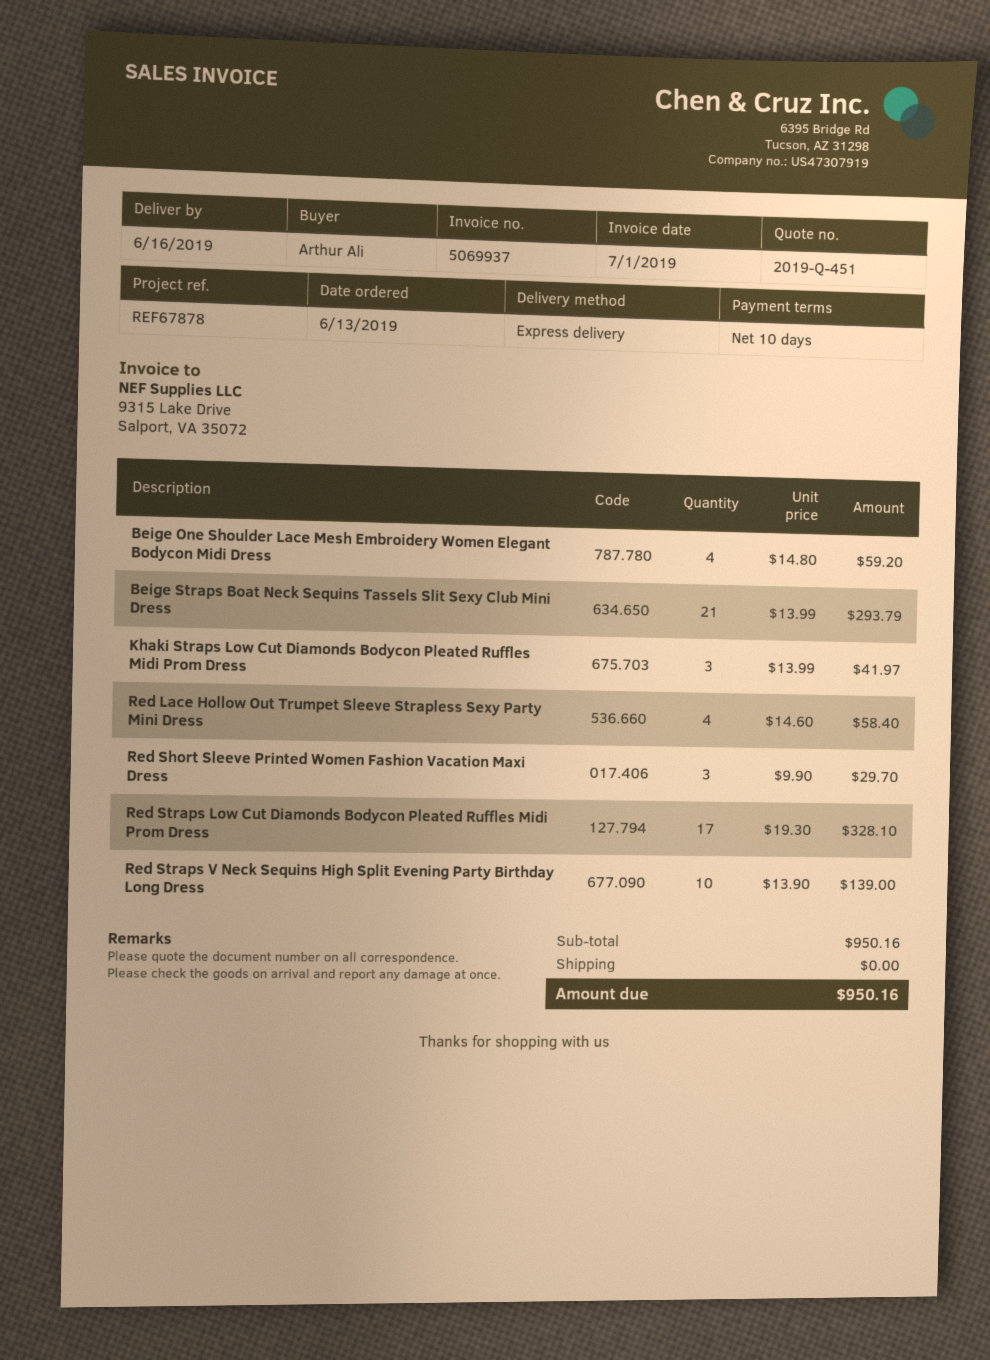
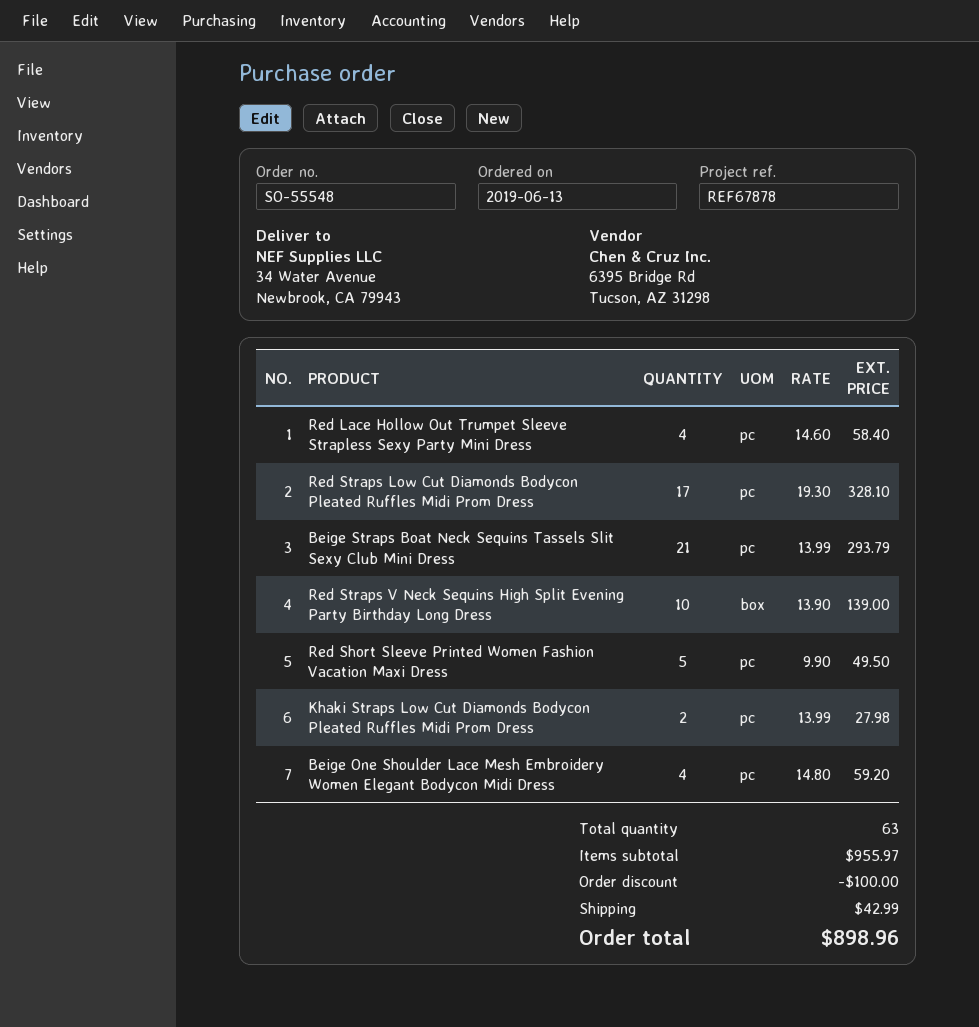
Khaki Straps Low Cut Diamonds Bodycon Pleated Ruffles Midi Prom Dress: 3 x 13.99 = 41.97 -> 2 x 13.99 = 27.98
Red Short Sleeve Printed Women Fashion Vacation Maxi Dress: 3 x 9.90 = 29.70 -> 5 x 9.90 = 49.50
subtotal: 950.16 -> 955.97
discount: none -> 100.00
shipping: 0.00 -> 42.99
total: 950.16 -> 898.96

